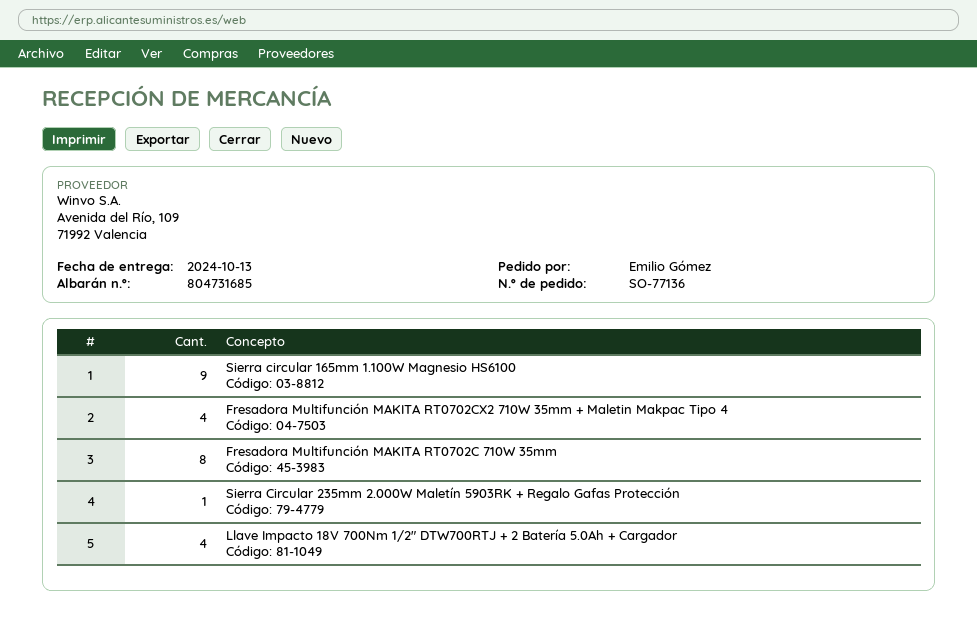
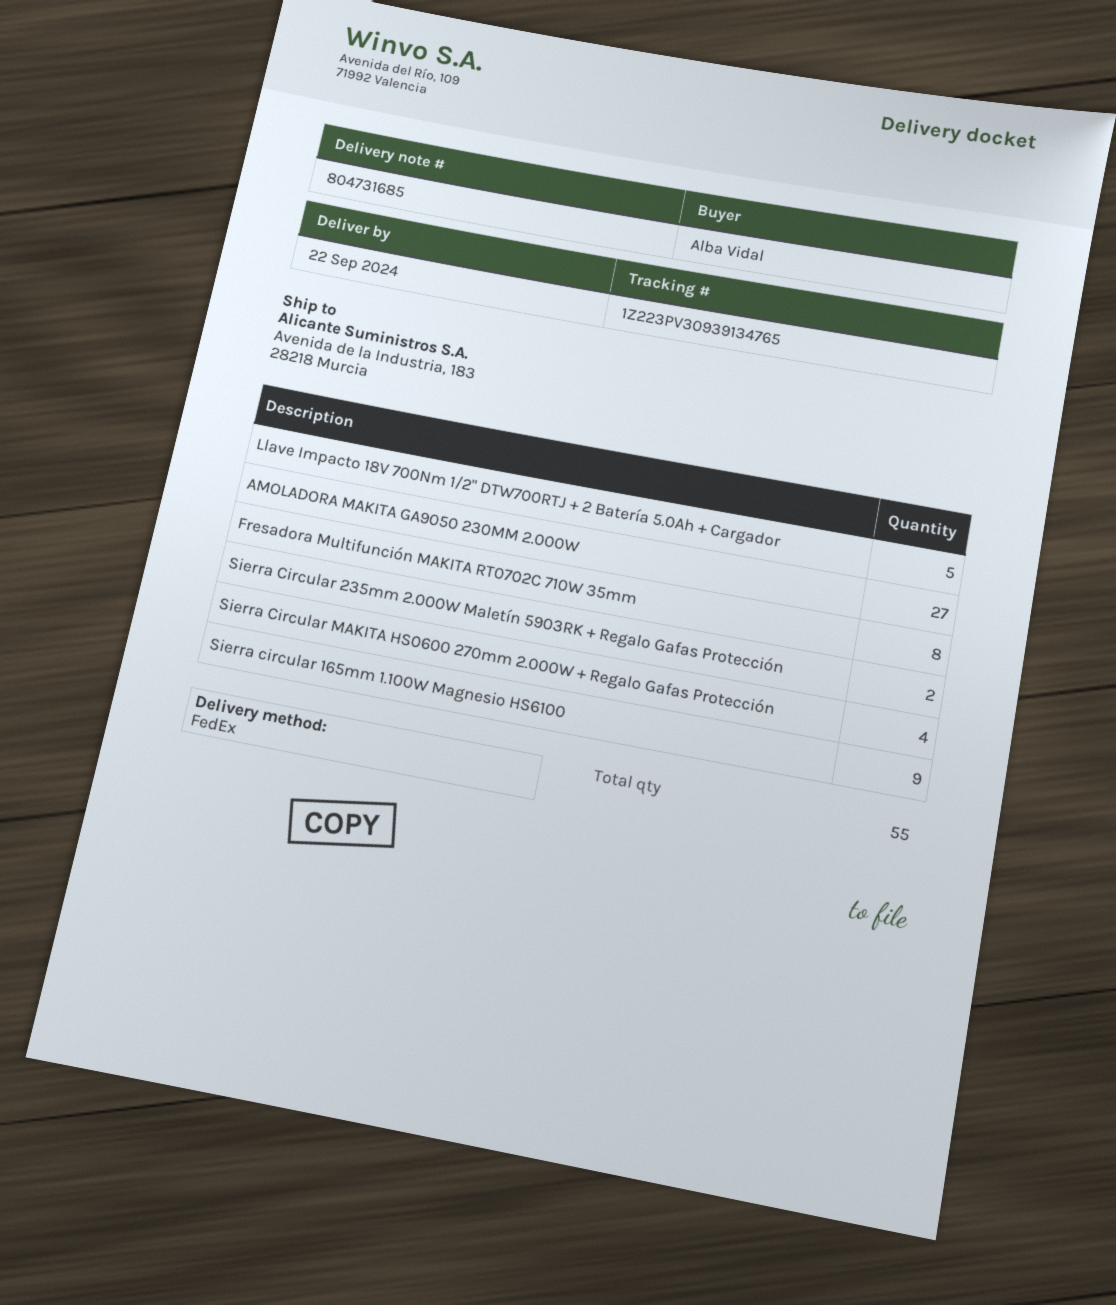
delivery date: 2024-10-13 -> 2024-09-22
ordered by: Emilio Gómez -> Alba Vidal
Fresadora Multifunción MAKITA RT0702CX2 710W 35mm + Maletin Makpac Tipo 4: 4 -> none
Sierra Circular 235mm 2.000W Maletín 5903RK + Regalo Gafas Protección: 1 -> 2
Llave Impacto 18V 700Nm 1/2" DTW700RTJ + 2 Batería 5.0Ah + Cargador: 4 -> 5
AMOLADORA MAKITA GA9050 230MM 2.000W: none -> 27
Sierra Circular MAKITA HS0600 270mm 2.000W + Regalo Gafas Protección: none -> 4

